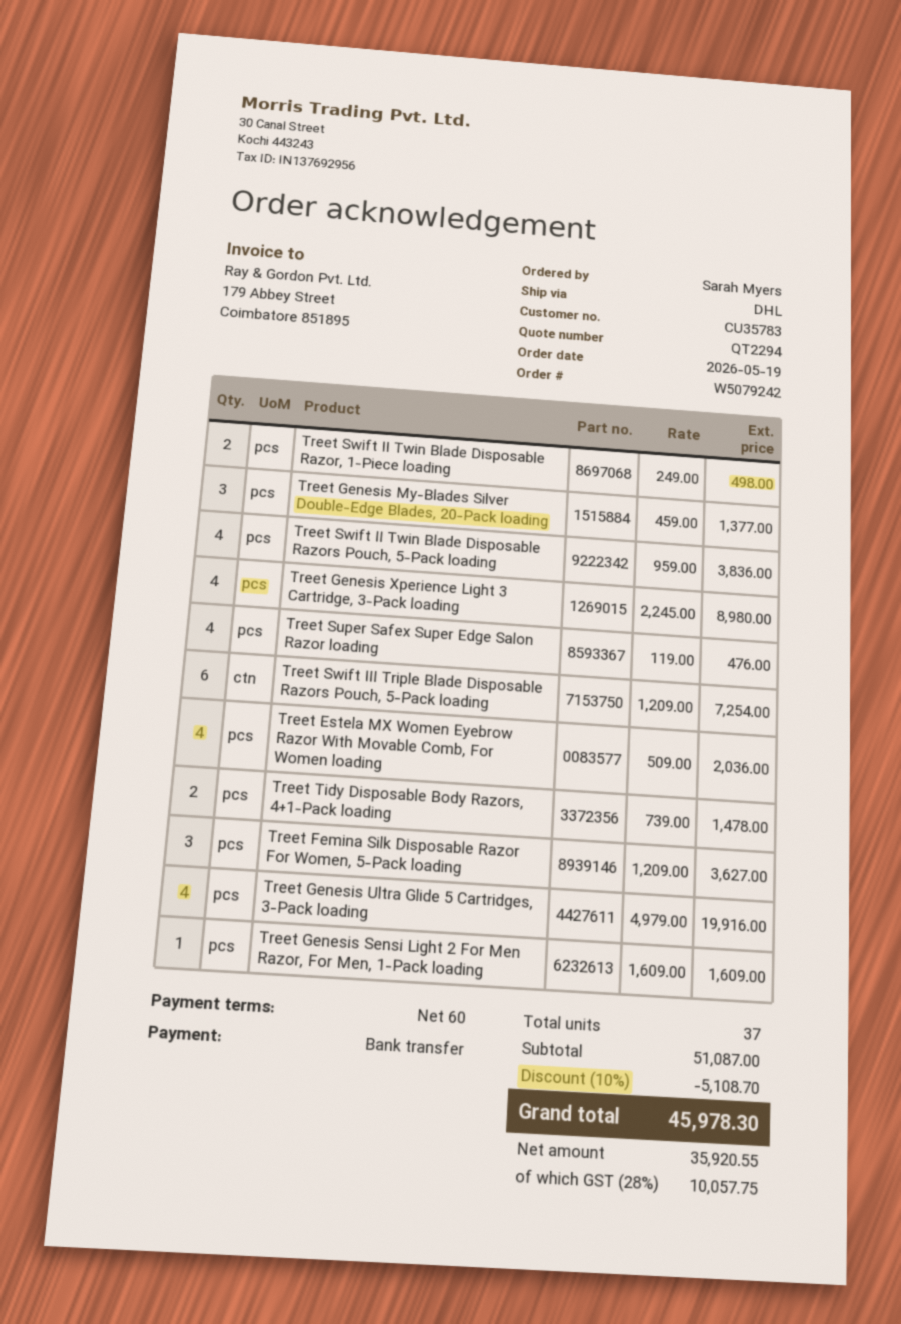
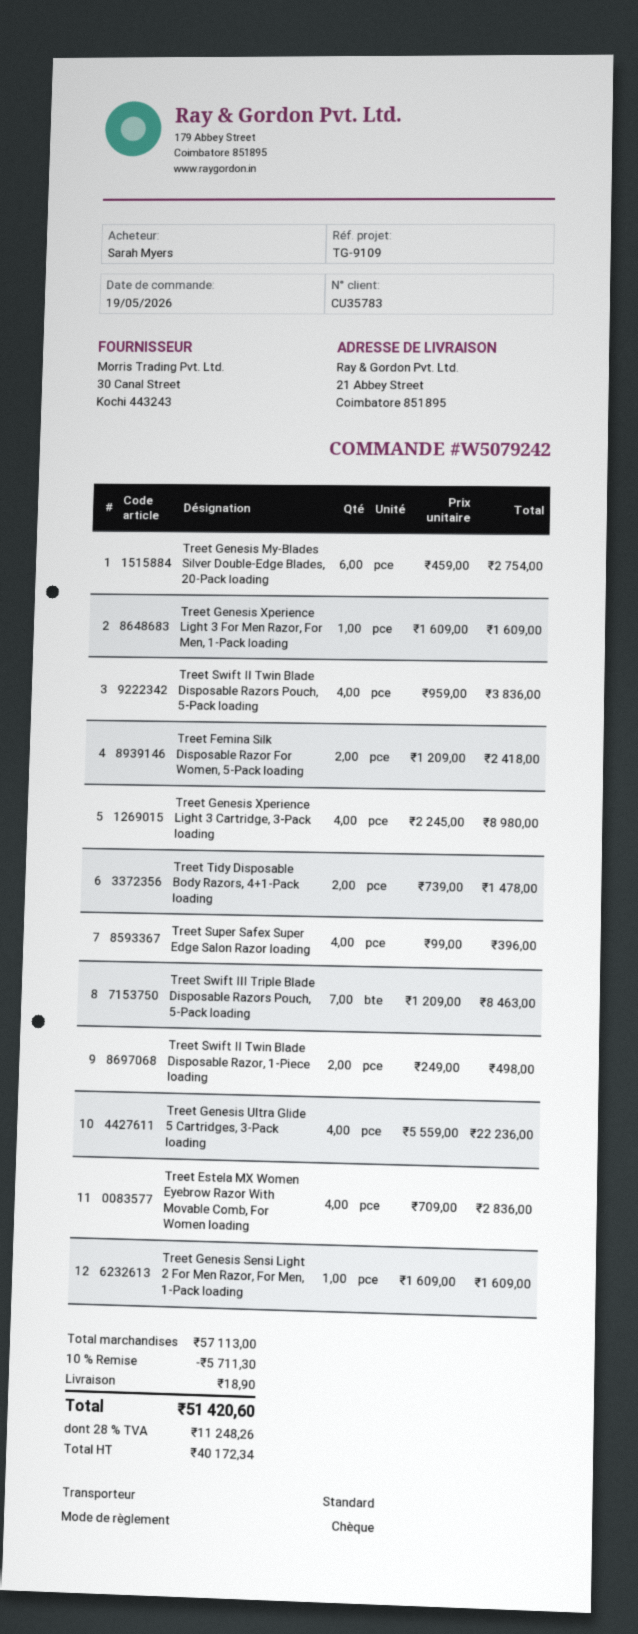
payment method: bank transfer -> cheque
shipping method: DHL -> standard
Treet Genesis My-Blades Silver Double-Edge Blades, 20-Pack loading: 3 x 459.00 = 1377.00 -> 6 x 459.00 = 2754.00
Treet Super Safex Super Edge Salon Razor loading: 4 x 119.00 = 476.00 -> 4 x 99.00 = 396.00
Treet Swift III Triple Blade Disposable Razors Pouch, 5-Pack loading: 6 x 1209.00 = 7254.00 -> 7 x 1209.00 = 8463.00
Treet Estela MX Women Eyebrow Razor With Movable Comb, For Women loading: 4 x 509.00 = 2036.00 -> 4 x 709.00 = 2836.00
Treet Femina Silk Disposable Razor For Women, 5-Pack loading: 3 x 1209.00 = 3627.00 -> 2 x 1209.00 = 2418.00
Treet Genesis Ultra Glide 5 Cartridges, 3-Pack loading: 4 x 4979.00 = 19916.00 -> 4 x 5559.00 = 22236.00
Treet Genesis Xperience Light 3 For Men Razor, For Men, 1-Pack loading: none -> 1 x 1609.00 = 1609.00
subtotal: 51087.00 -> 57113.00
discount: 10% = 5108.70 -> 10% = 5711.30
shipping: none -> 18.90
net: 35920.55 -> 40172.34
tax: 28% = 10057.75 -> 28% = 11248.26
total: 45978.30 -> 51420.60

